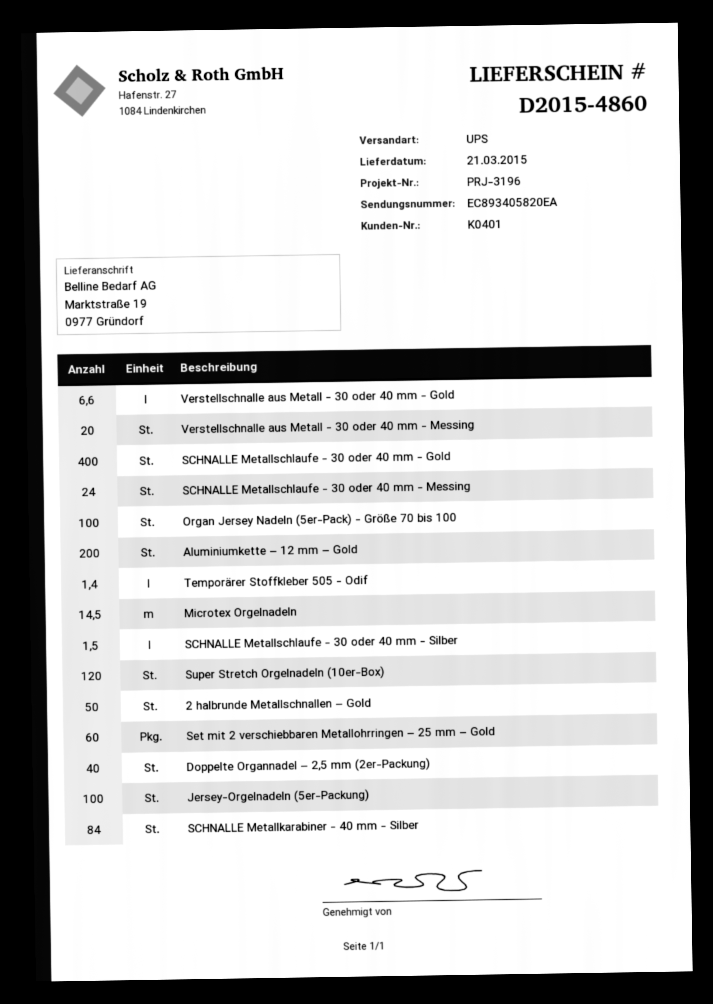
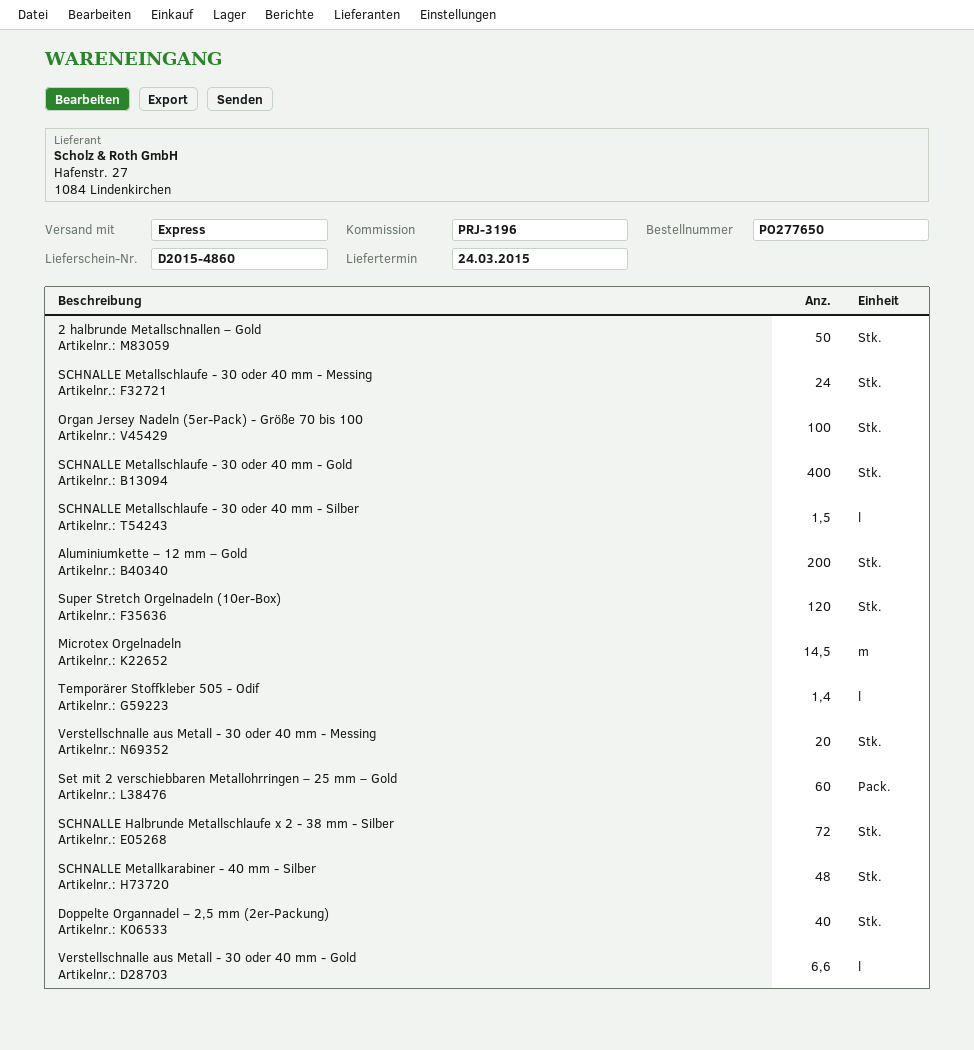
delivery date: 2015-03-21 -> 2015-03-24
shipping method: UPS -> express
Jersey-Orgelnadeln (5er-Packung): 100 -> none
SCHNALLE Metallkarabiner - 40 mm - Silber: 84 -> 48
SCHNALLE Halbrunde Metallschlaufe x 2 - 38 mm - Silber: none -> 72

